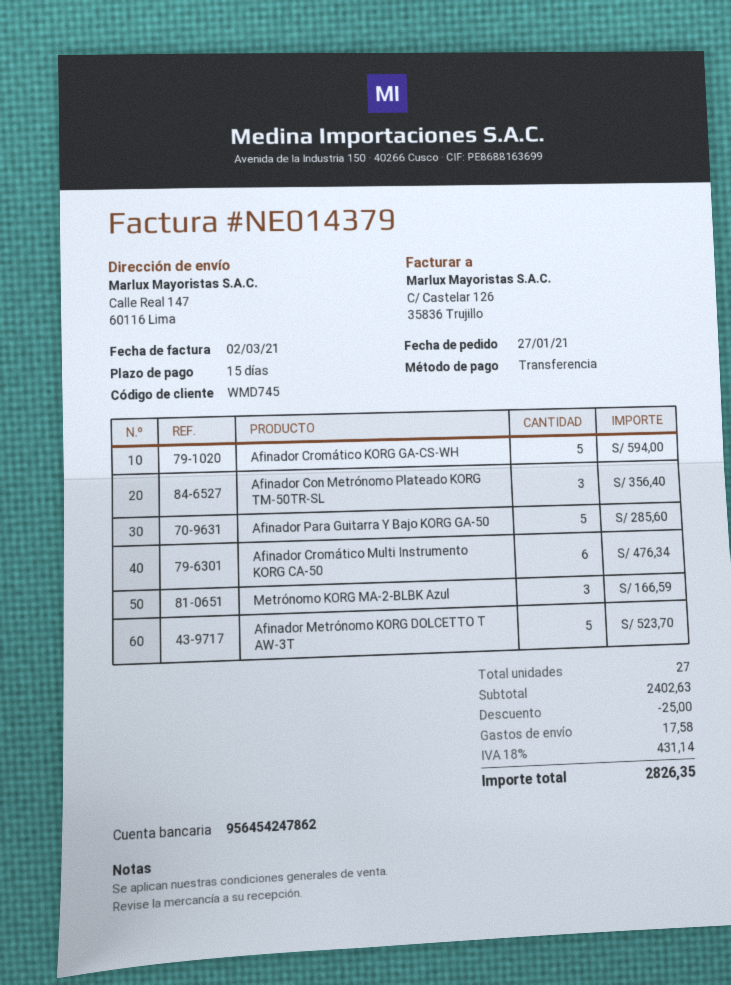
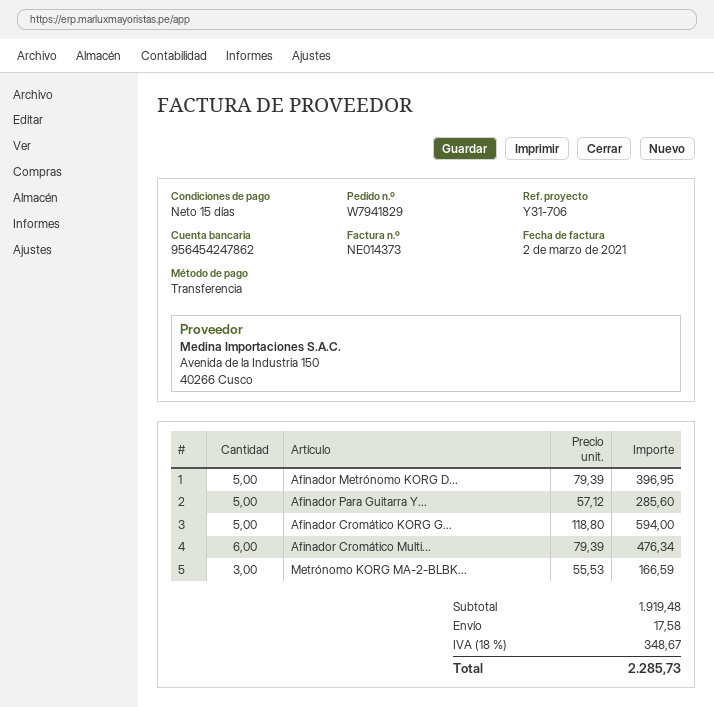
invoice number: NE014379 -> NE014373
Afinador Con Metrónomo Plateado KORG TM-50TR-SL: 3 for 356.40 -> none
Afinador Metrónomo KORG DOLCETTO T AW-3T: 5 for 523.70 -> 5 for 396.95
subtotal: 2402.63 -> 1919.48
discount: 25.00 -> none
tax: 18% = 431.14 -> 18% = 348.67
total: 2826.35 -> 2285.73

